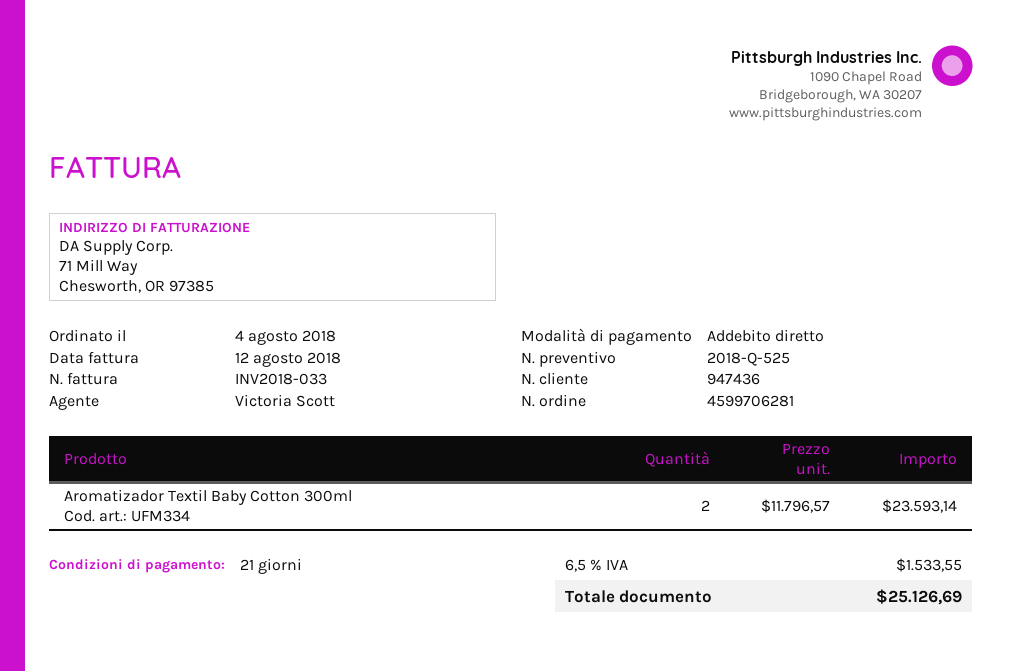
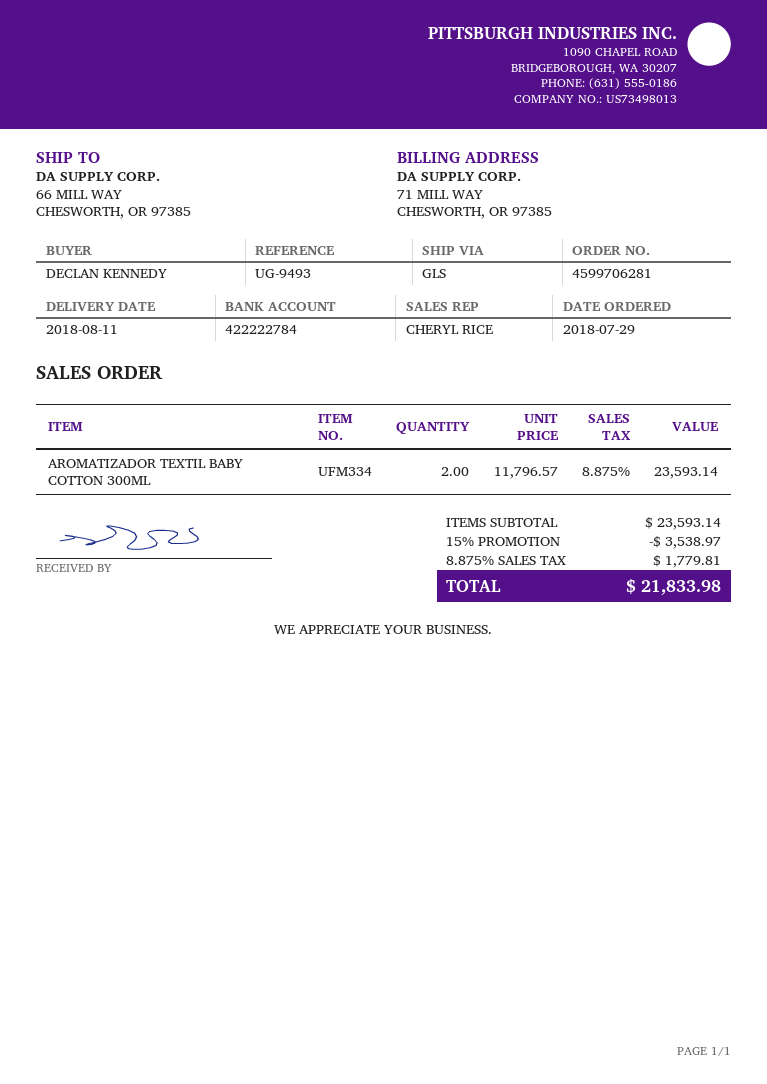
order date: 2018-08-04 -> 2018-07-29
sales rep: Victoria Scott -> CHERYL RICE
discount: none -> 15% = 3538.97
tax: 6.5% = 1533.55 -> 8.875% = 1779.81
total: 25126.69 -> 21833.98

